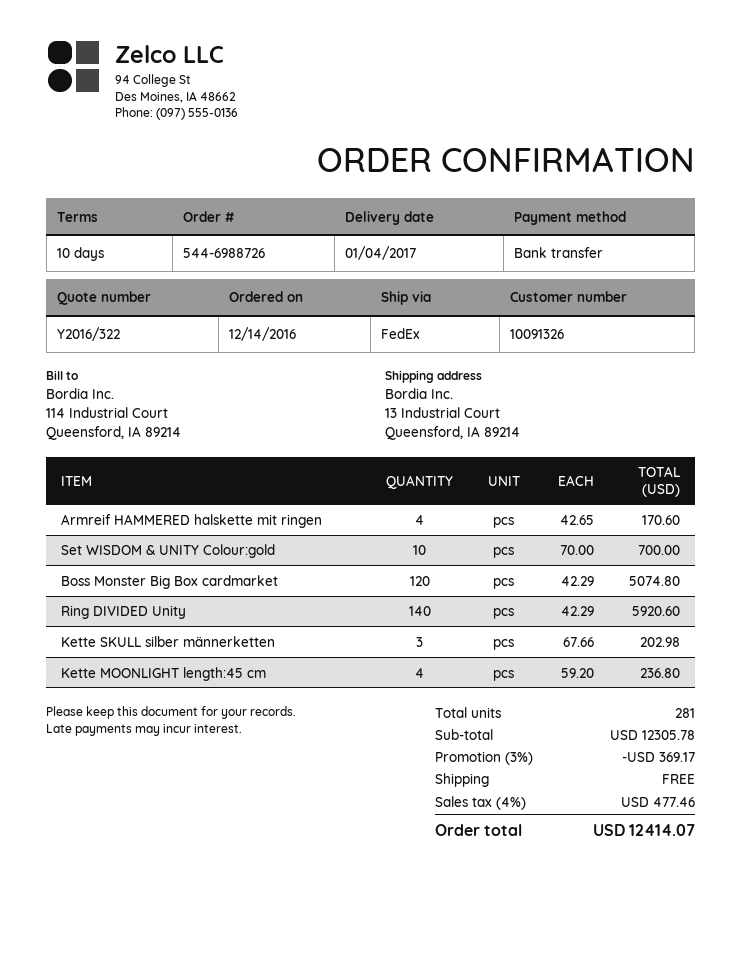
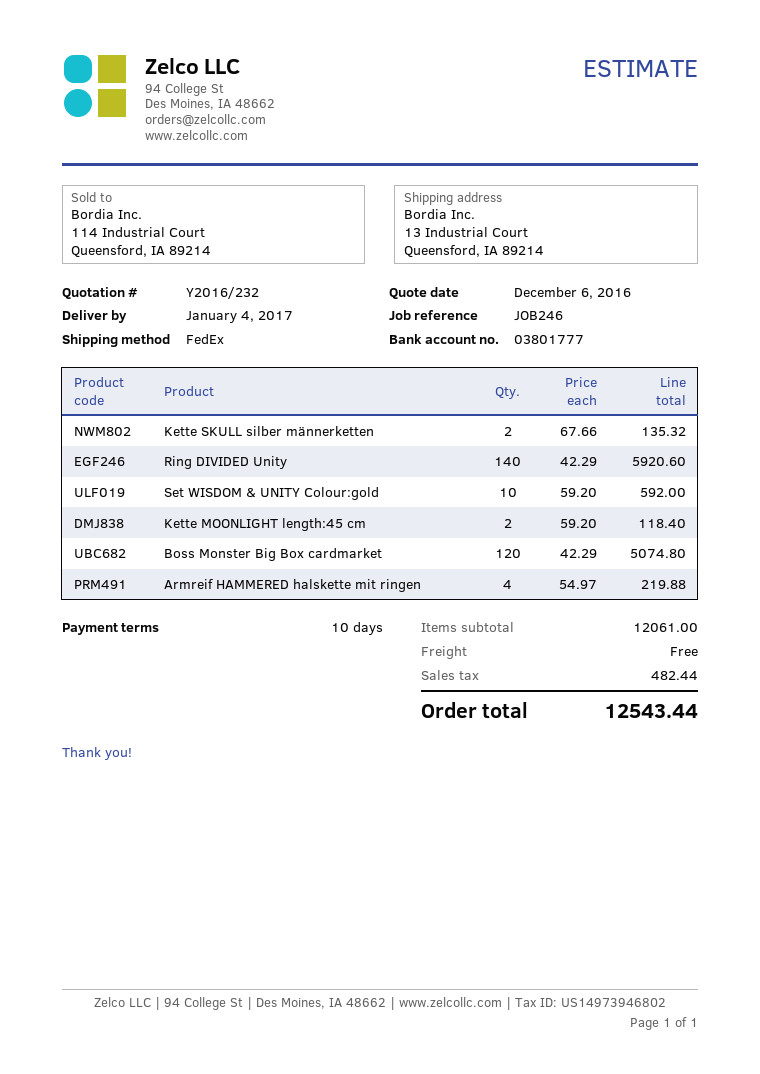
quote number: Y2016/322 -> Y2016/232
Armreif HAMMERED halskette mit ringen: 4 x 42.65 = 170.60 -> 4 x 54.97 = 219.88
Set WISDOM & UNITY Colour:gold: 10 x 70.00 = 700.00 -> 10 x 59.20 = 592.00
Kette SKULL silber männerketten: 3 x 67.66 = 202.98 -> 2 x 67.66 = 135.32
Kette MOONLIGHT length:45 cm: 4 x 59.20 = 236.80 -> 2 x 59.20 = 118.40
subtotal: 12305.78 -> 12061.00
discount: 3% = 369.17 -> none
tax: 477.46 -> 482.44
total: 12414.07 -> 12543.44

